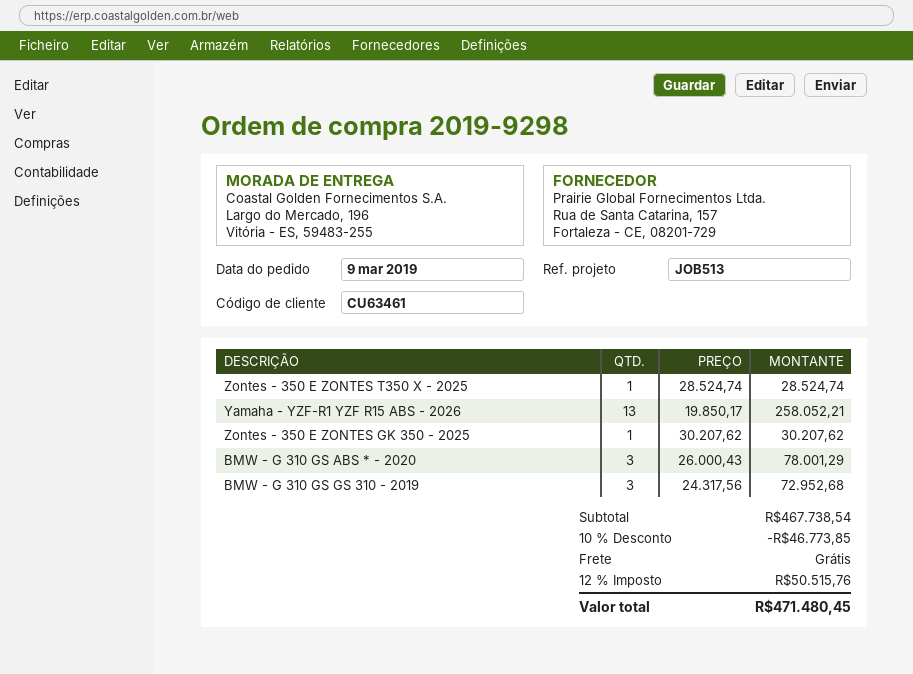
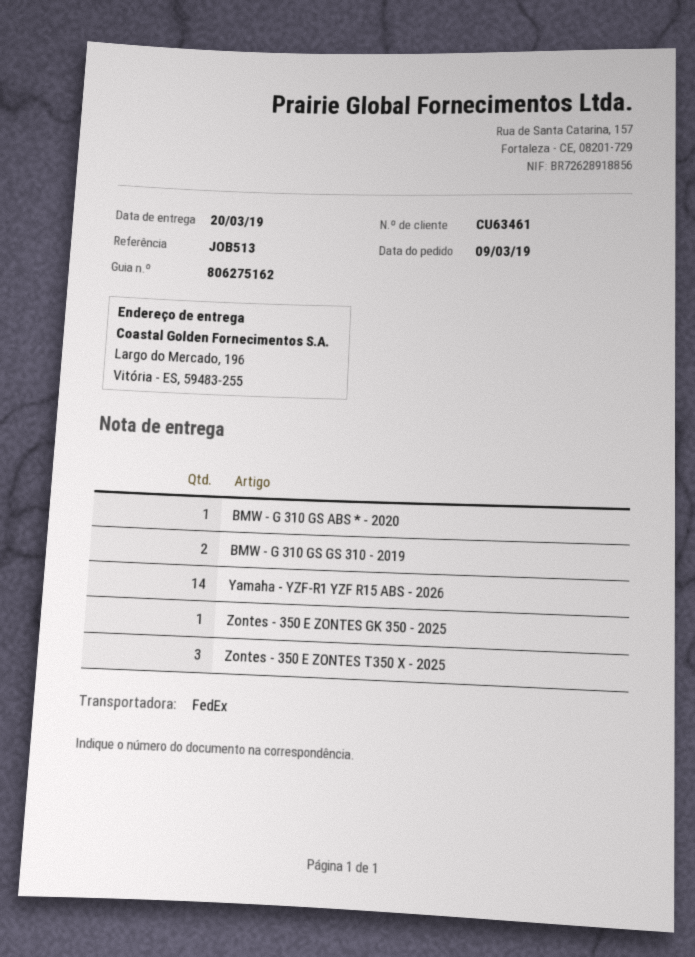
Zontes - 350 E ZONTES T350 X - 2025: 1 -> 3
Yamaha - YZF-R1 YZF R15 ABS - 2026: 13 -> 14
BMW - G 310 GS ABS * - 2020: 3 -> 1
BMW - G 310 GS GS 310 - 2019: 3 -> 2

